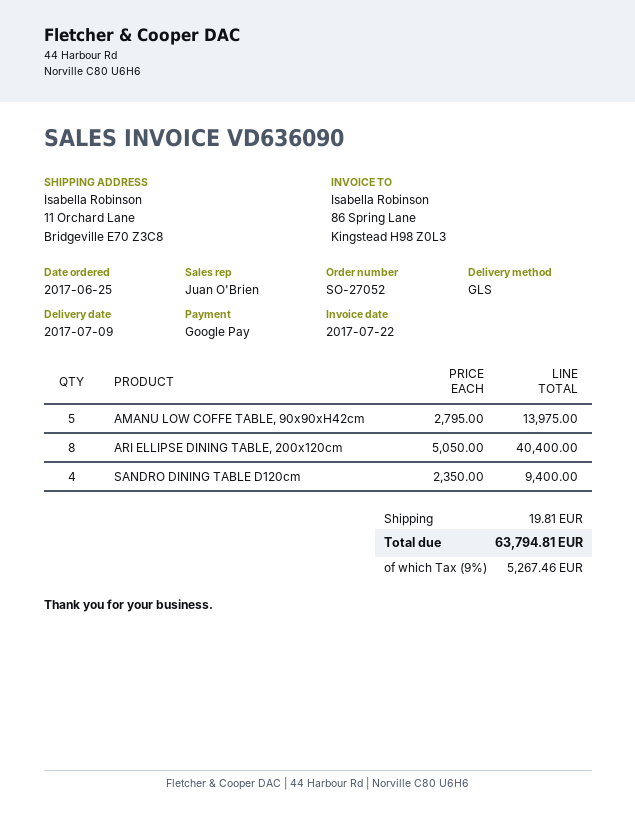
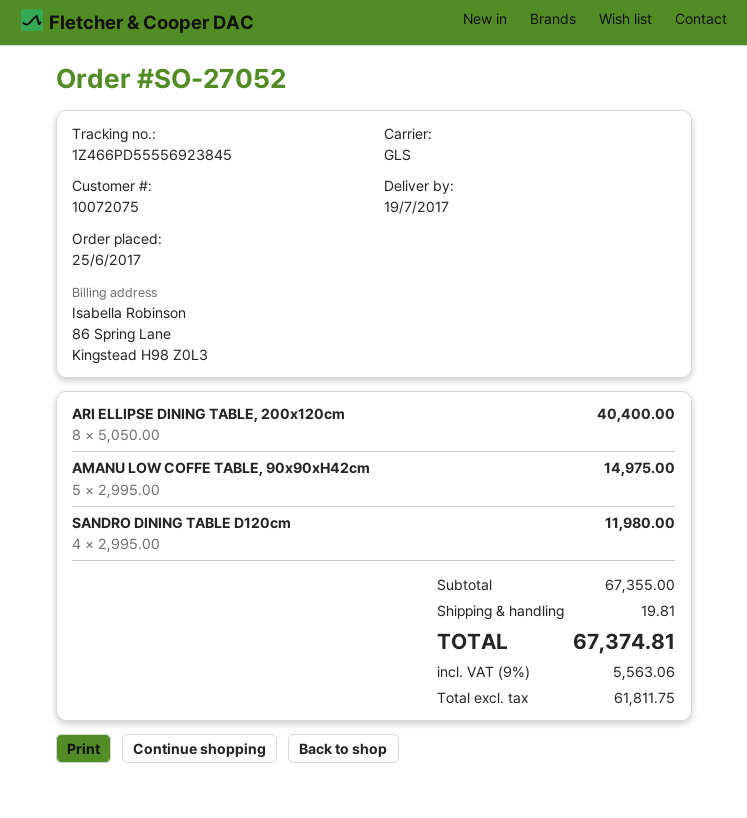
delivery date: 2017-07-09 -> 2017-07-19
AMANU LOW COFFE TABLE, 90x90xH42cm: 5 x 2795.00 = 13975.00 -> 5 x 2995.00 = 14975.00
SANDRO DINING TABLE D120cm: 4 x 2350.00 = 9400.00 -> 4 x 2995.00 = 11980.00
tax: 9% = 5267.46 -> 9% = 5563.06
total: 63794.81 -> 67374.81

